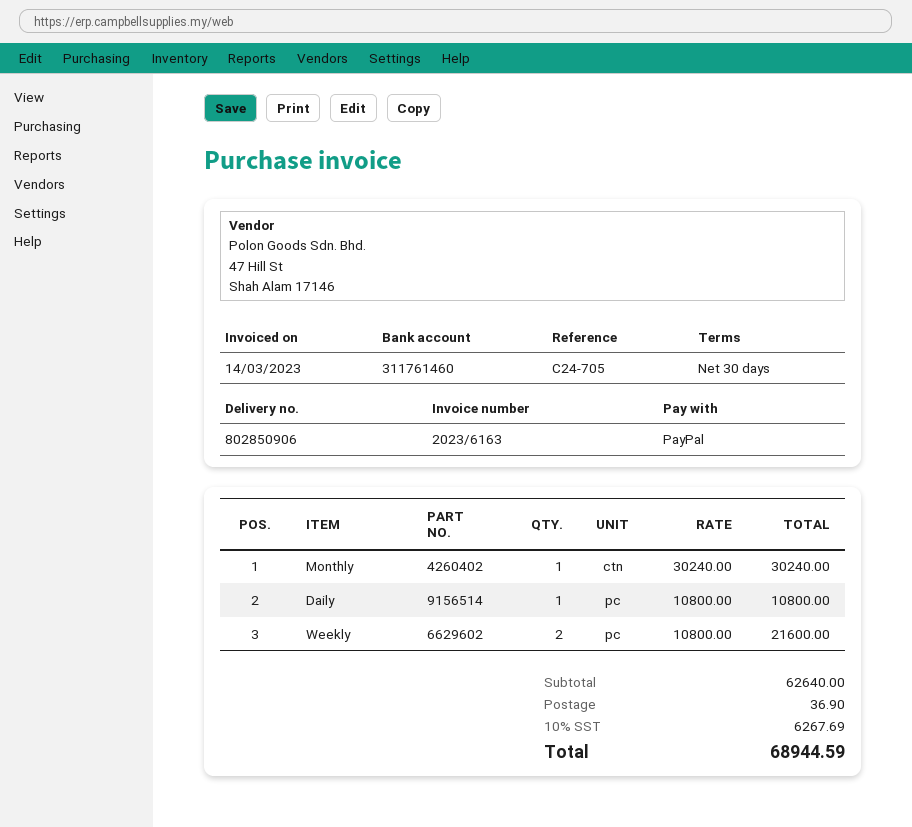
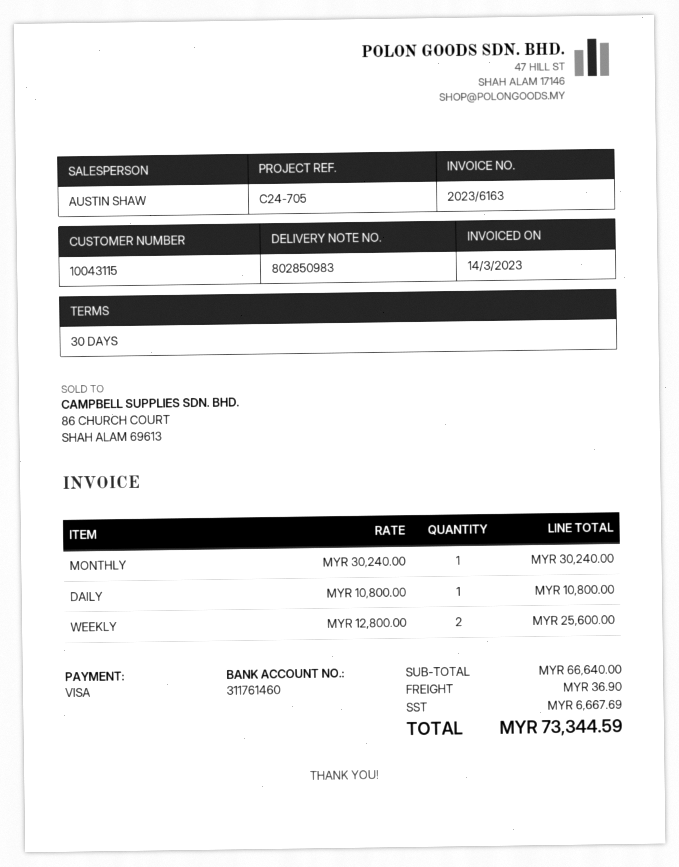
delivery note number: 802850906 -> 802850983
payment method: PayPal -> Visa
Weekly: 2 x 10800.00 = 21600.00 -> 2 x 12800.00 = 25600.00
subtotal: 62640.00 -> 66640.00
tax: 6267.69 -> 6667.69
total: 68944.59 -> 73344.59

